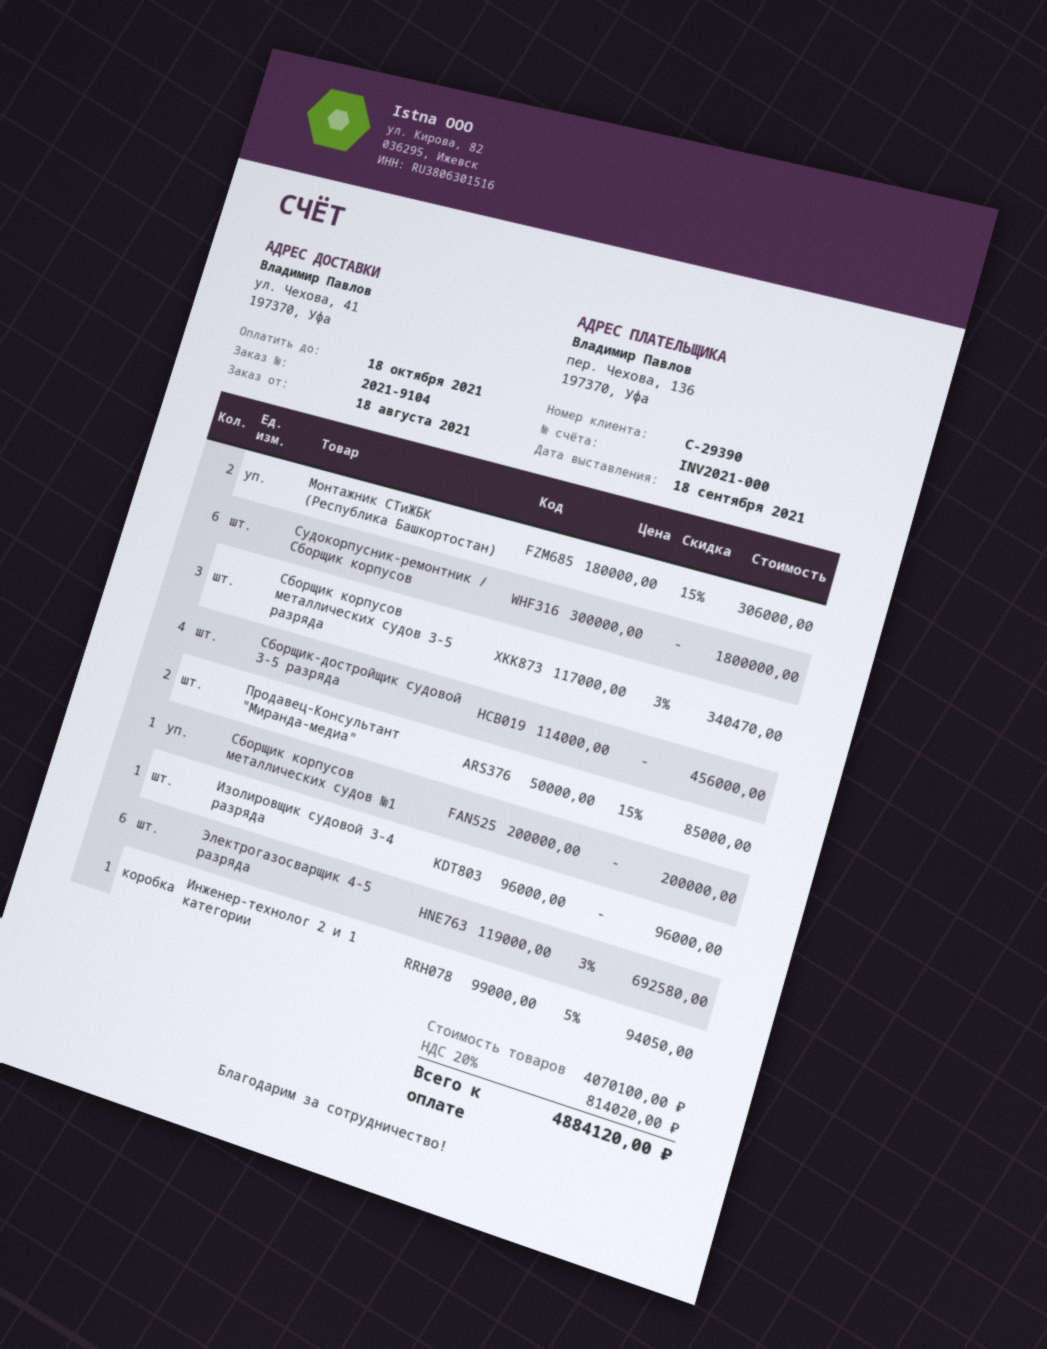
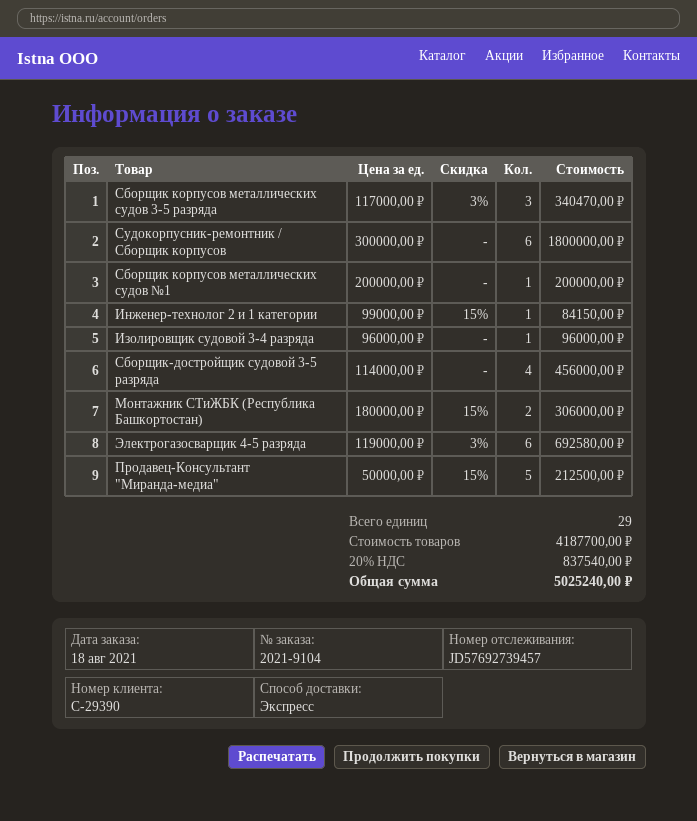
Продавец-Консультант "Миранда-медиа": 2 x 50000.00 - 15% = 85000.00 -> 5 x 50000.00 - 15% = 212500.00
Инженер-технолог 2 и 1 категории: 1 x 99000.00 - 5% = 94050.00 -> 1 x 99000.00 - 15% = 84150.00
subtotal: 4070100.00 -> 4187700.00
tax: 20% = 814020.00 -> 20% = 837540.00
total: 4884120.00 -> 5025240.00

